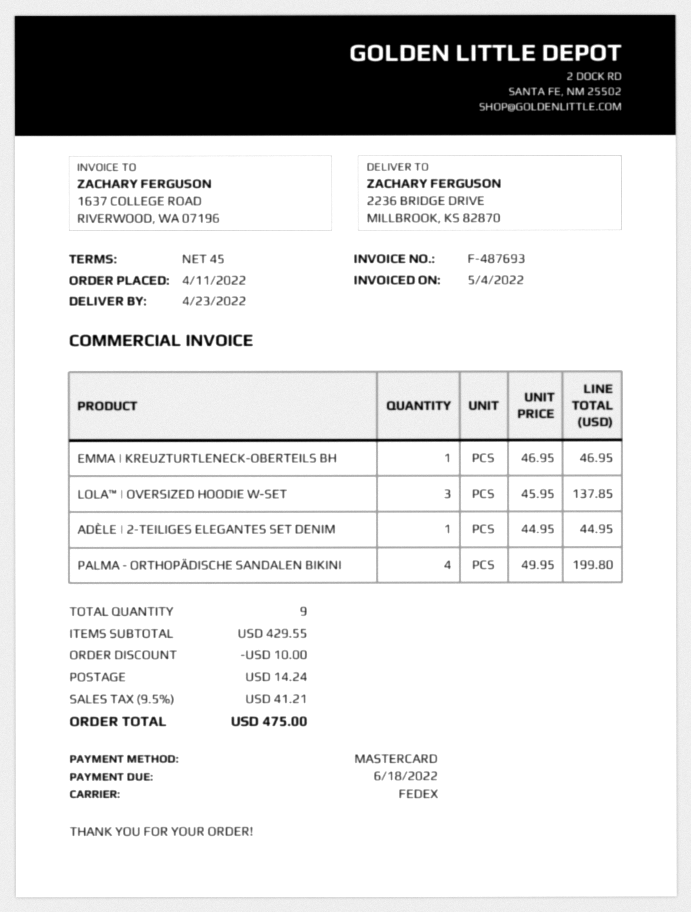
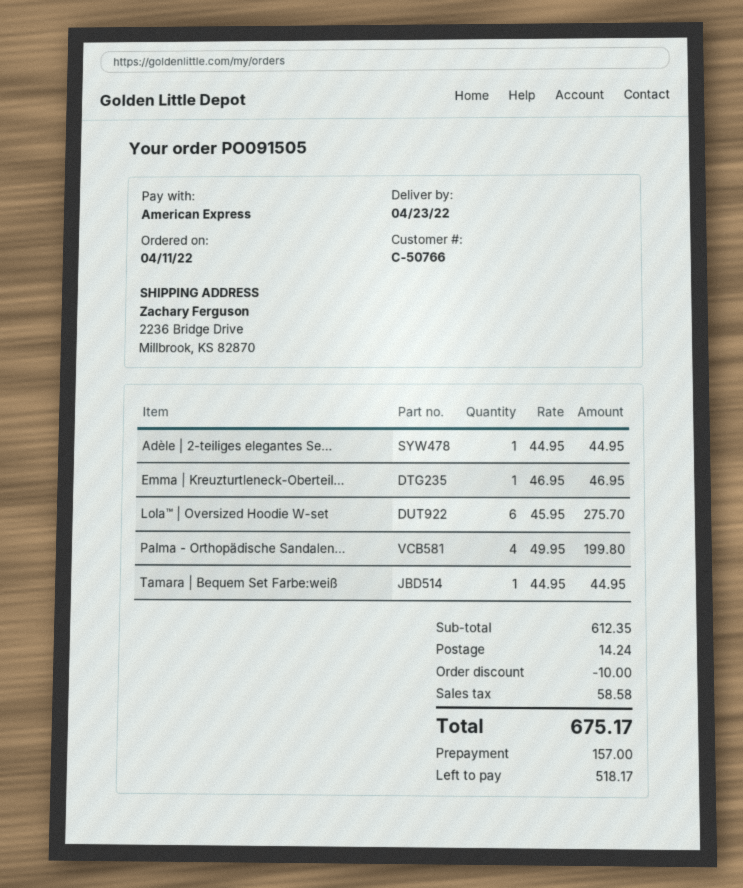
payment method: Mastercard -> American Express
LOLA™ | OVERSIZED HOODIE W-SET: 3 x 45.95 = 137.85 -> 6 x 45.95 = 275.70
Tamara | Bequem Set Farbe:weiß: none -> 1 x 44.95 = 44.95
subtotal: 429.55 -> 612.35
tax: 41.21 -> 58.58
total: 475.00 -> 675.17

